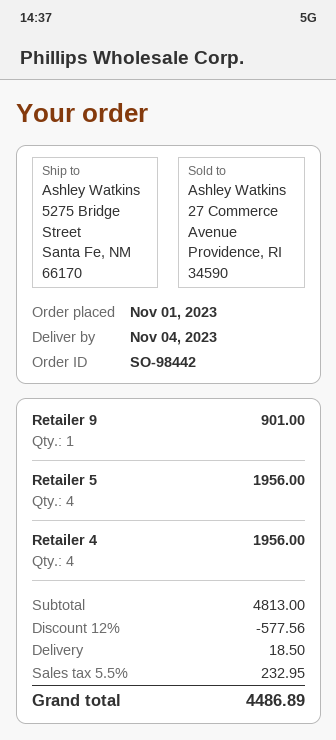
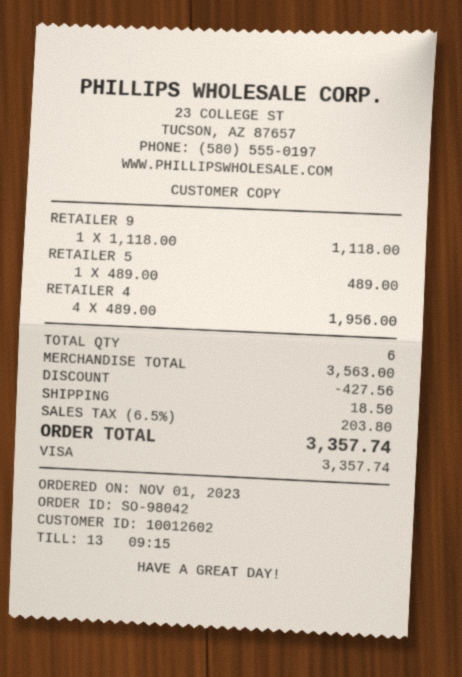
order number: SO-98442 -> SO-98042
Retailer 9: 1 for 901.00 -> 1 for 1118.00
Retailer 5: 4 for 1956.00 -> 1 for 489.00
subtotal: 4813.00 -> 3563.00
discount: 577.56 -> 427.56
tax: 5.5% = 232.95 -> 6.5% = 203.80
total: 4486.89 -> 3357.74

